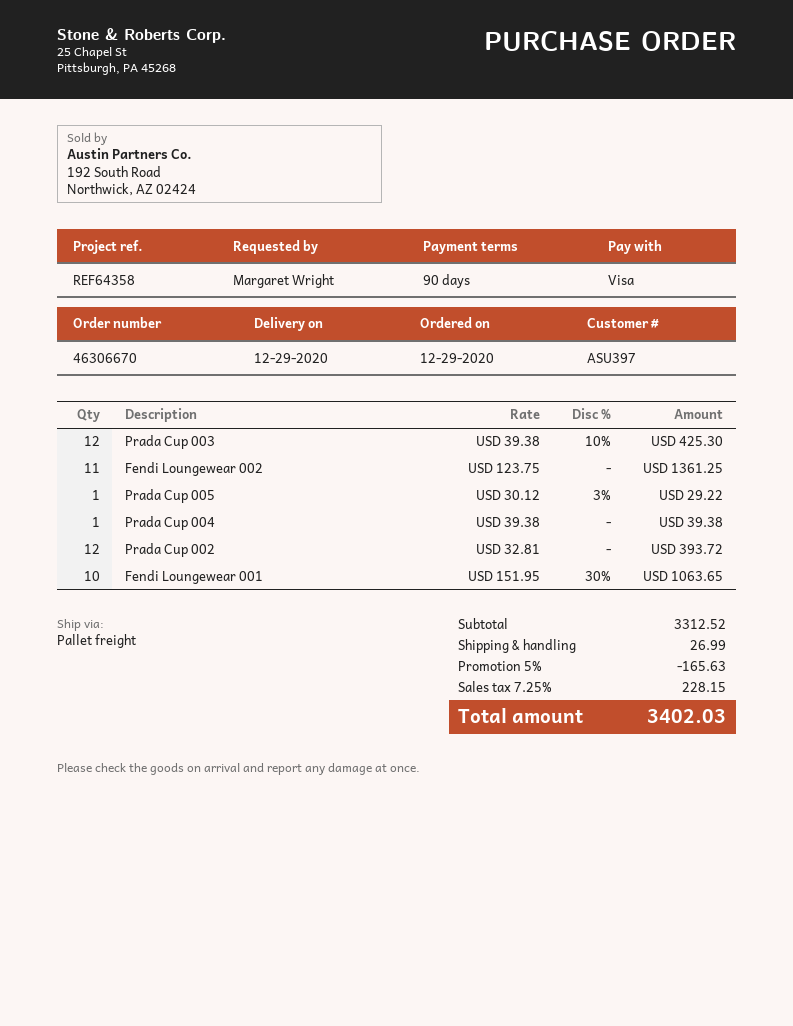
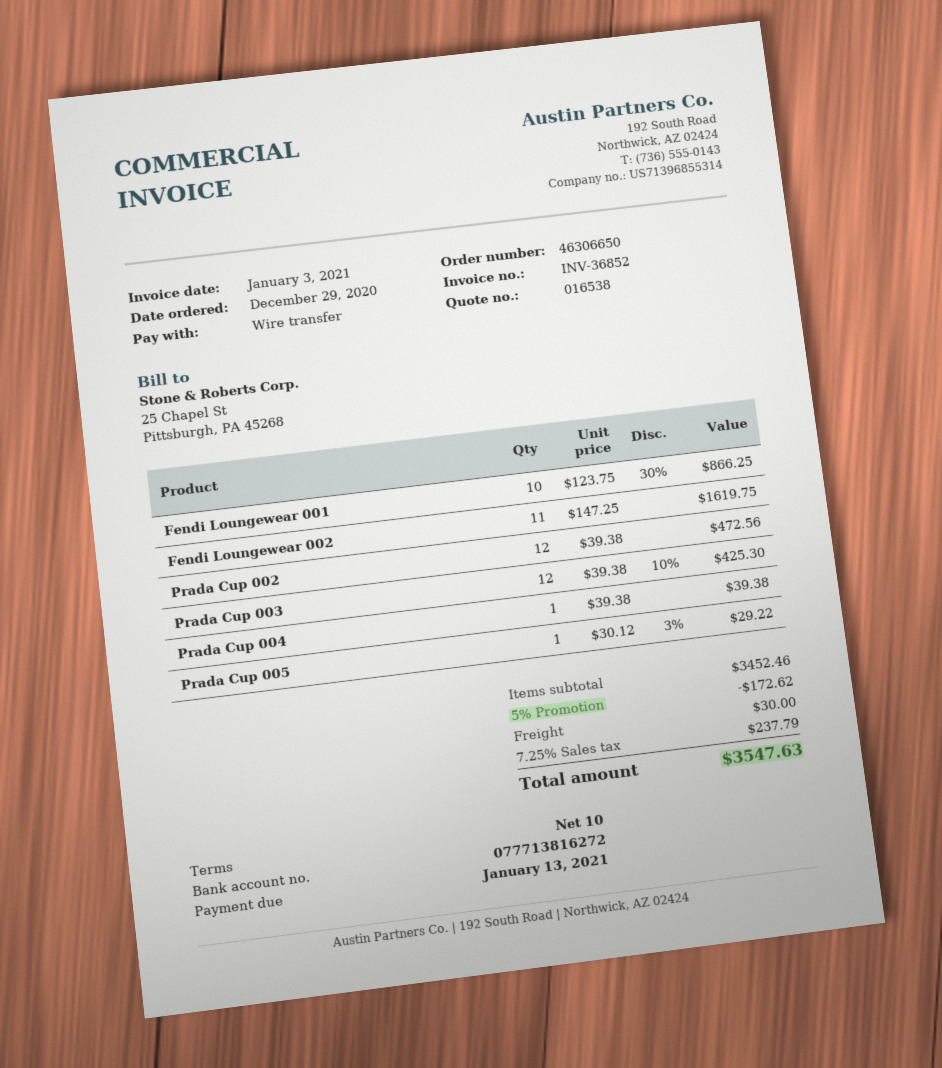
order number: 46306670 -> 46306650
payment terms: 90 days -> 10 days
payment method: Visa -> bank transfer
Fendi Loungewear 002: 11 x 123.75 = 1361.25 -> 11 x 147.25 = 1619.75
Prada Cup 002: 12 x 32.81 = 393.72 -> 12 x 39.38 = 472.56
Fendi Loungewear 001: 10 x 151.95 - 30% = 1063.65 -> 10 x 123.75 - 30% = 866.25
subtotal: 3312.52 -> 3452.46
discount: 5% = 165.63 -> 5% = 172.62
shipping: 26.99 -> 30.00
tax: 7.25% = 228.15 -> 7.25% = 237.79
total: 3402.03 -> 3547.63

